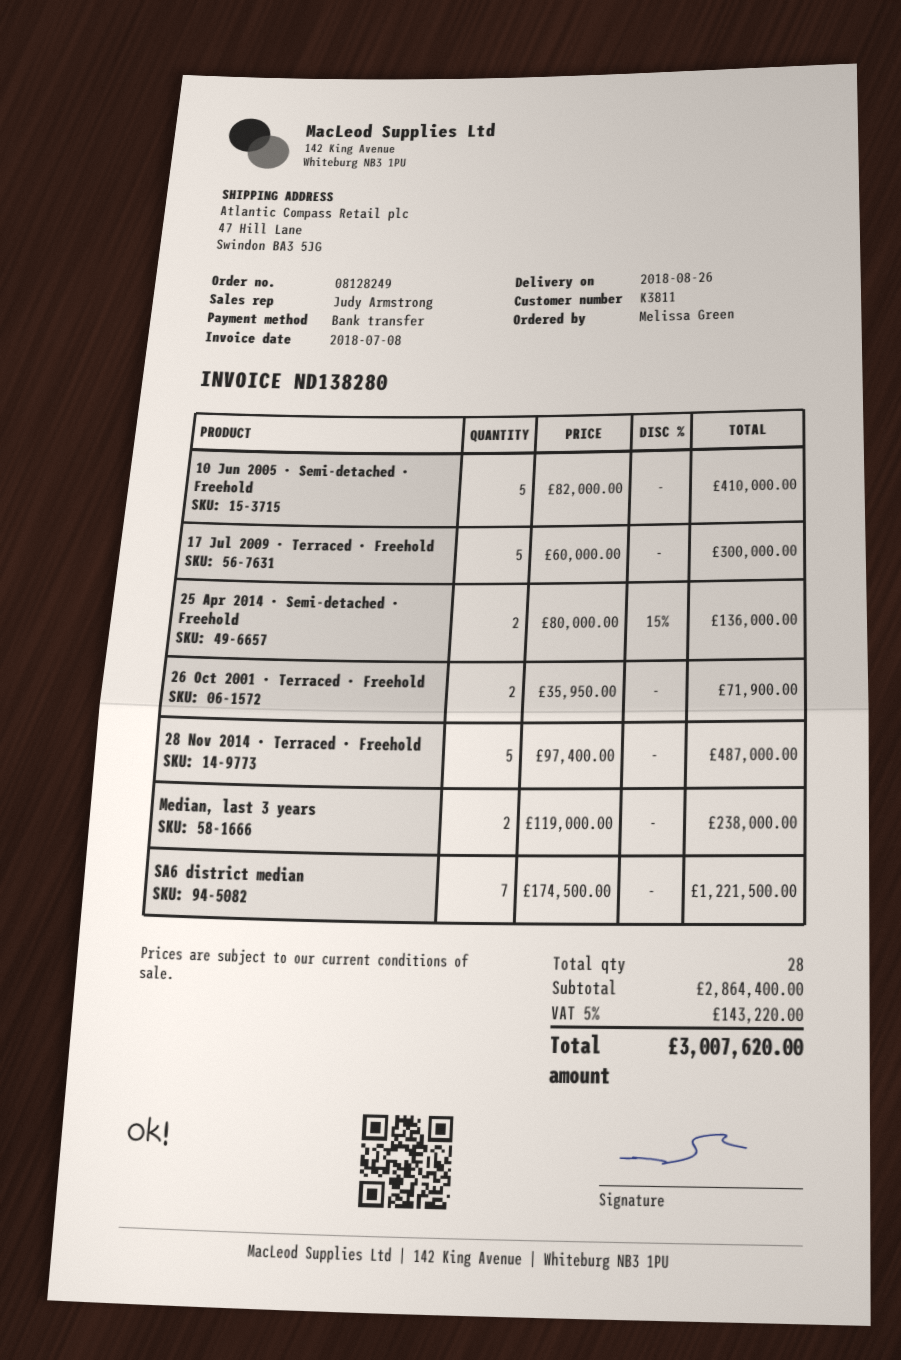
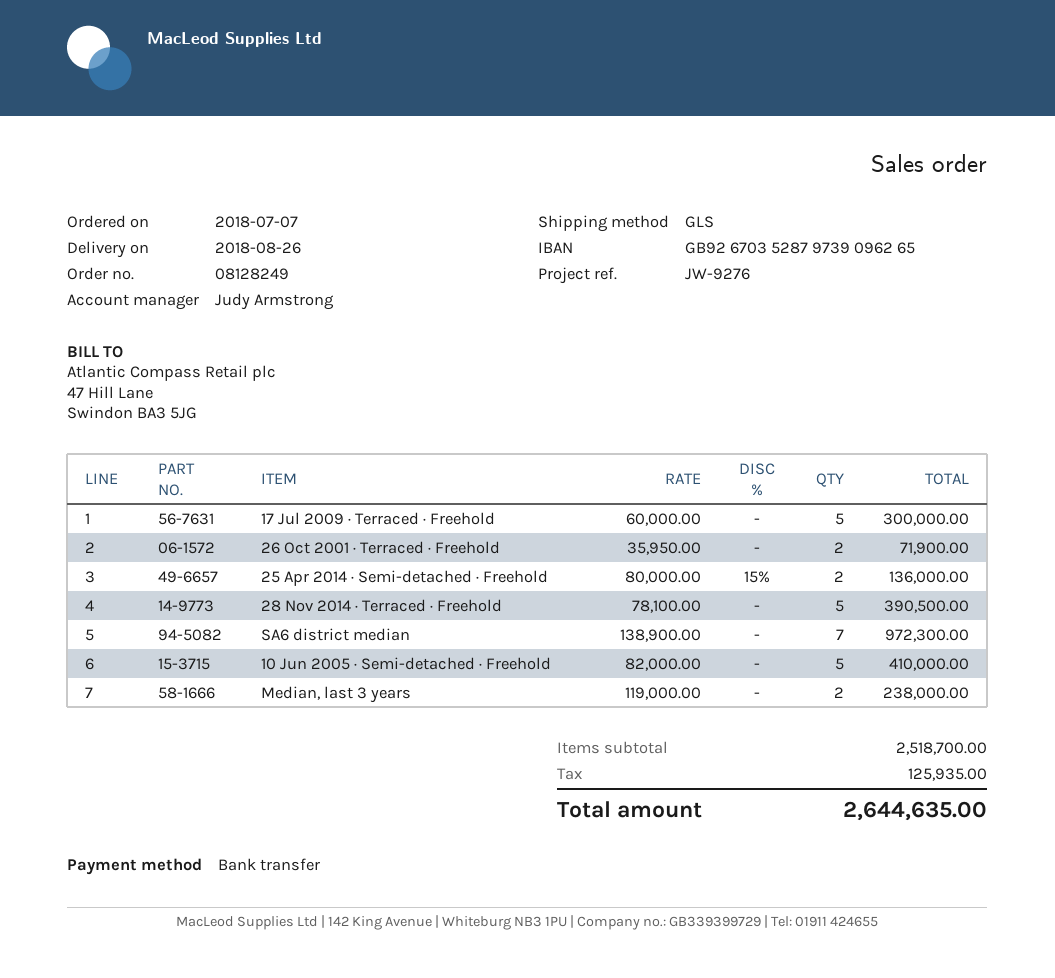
28 Nov 2014 · Terraced · Freehold: 5 x 97400.00 = 487000.00 -> 5 x 78100.00 = 390500.00
SA6 district median: 7 x 174500.00 = 1221500.00 -> 7 x 138900.00 = 972300.00
subtotal: 2864400.00 -> 2518700.00
tax: 143220.00 -> 125935.00
total: 3007620.00 -> 2644635.00

